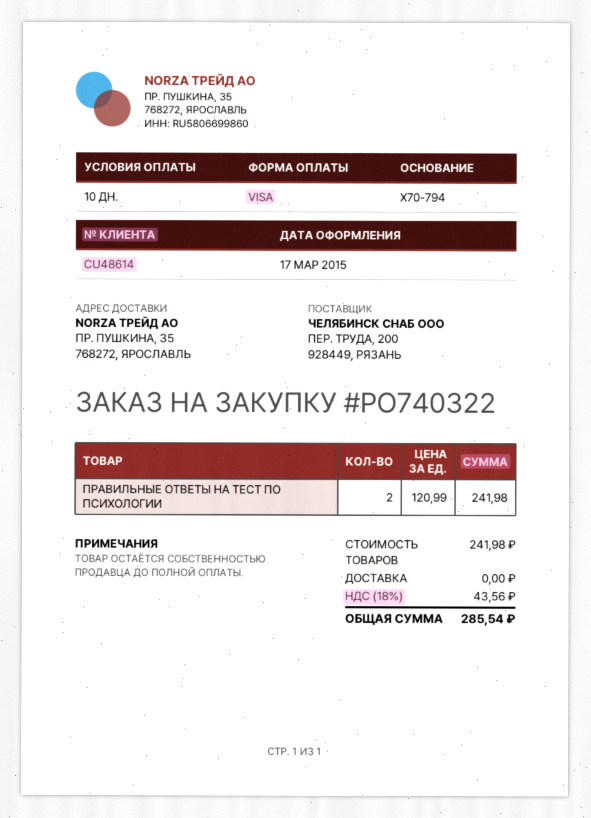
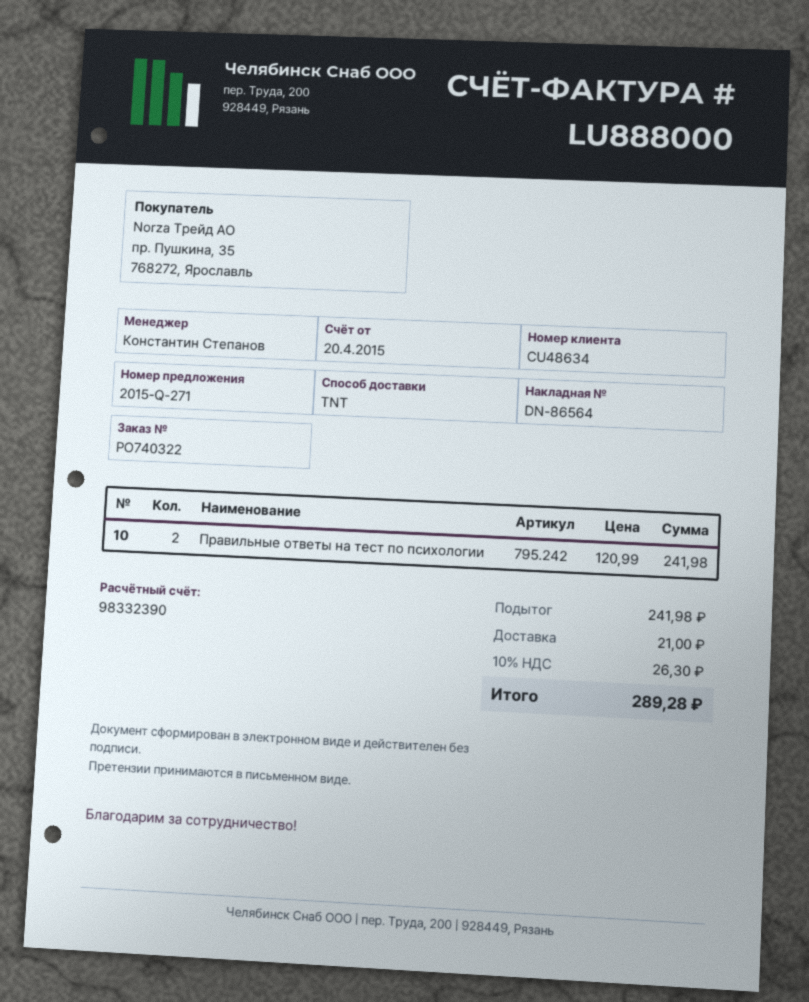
customer number: CU48614 -> CU48634
shipping: 0.00 -> 21.00
tax: 18% = 43.56 -> 10% = 26.30
total: 285.54 -> 289.28

